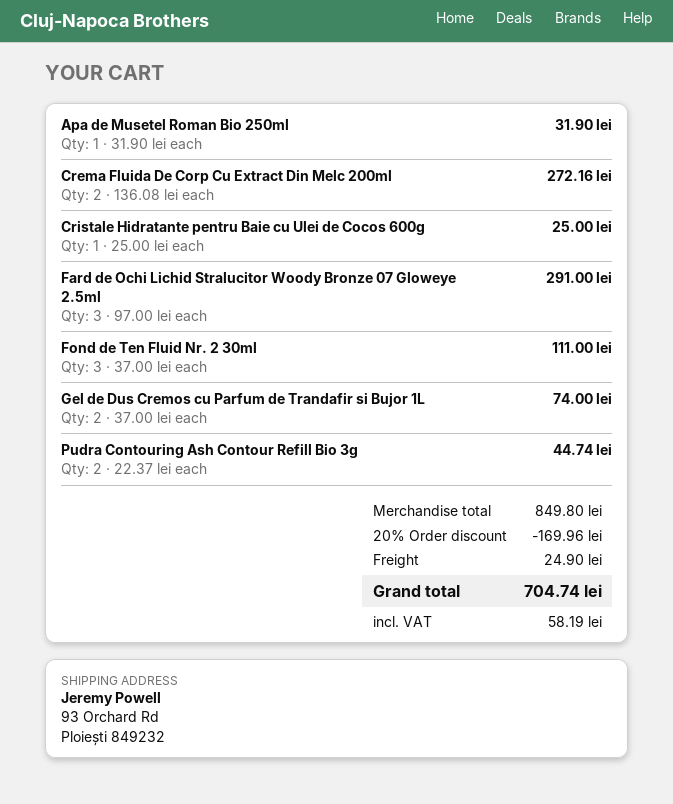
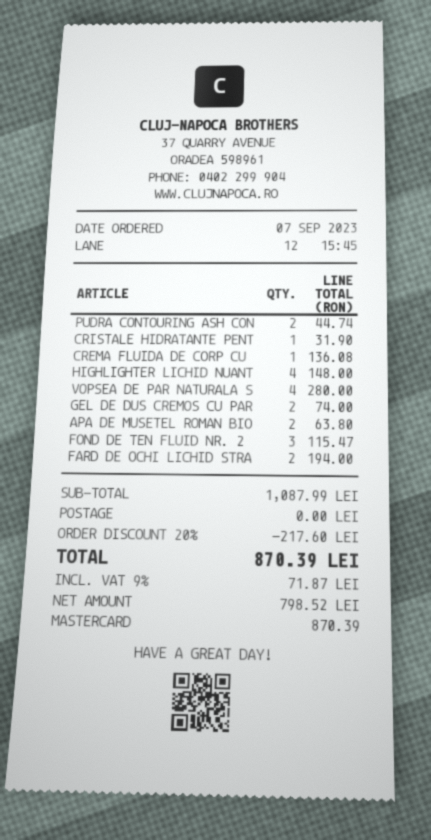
Apa de Musetel Roman Bio 250ml: 1 for 31.90 -> 2 for 63.80
Crema Fluida De Corp Cu Extract Din Melc 200ml: 2 for 272.16 -> 1 for 136.08
Cristale Hidratante pentru Baie cu Ulei de Cocos 600g: 1 for 25.00 -> 1 for 31.90
Fard de Ochi Lichid Stralucitor Woody Bronze 07 Gloweye 2.5ml: 3 for 291.00 -> 2 for 194.00
Fond de Ten Fluid Nr. 2 30ml: 3 for 111.00 -> 3 for 115.47
HIGHLIGHTER LICHID NUANT: none -> 4 for 148.00
VOPSEA DE PAR NATURALA S: none -> 4 for 280.00
subtotal: 849.80 -> 1087.99
discount: 20% = 169.96 -> 20% = 217.60
shipping: 24.90 -> 0.00
tax: 58.19 -> 71.87
total: 704.74 -> 870.39

